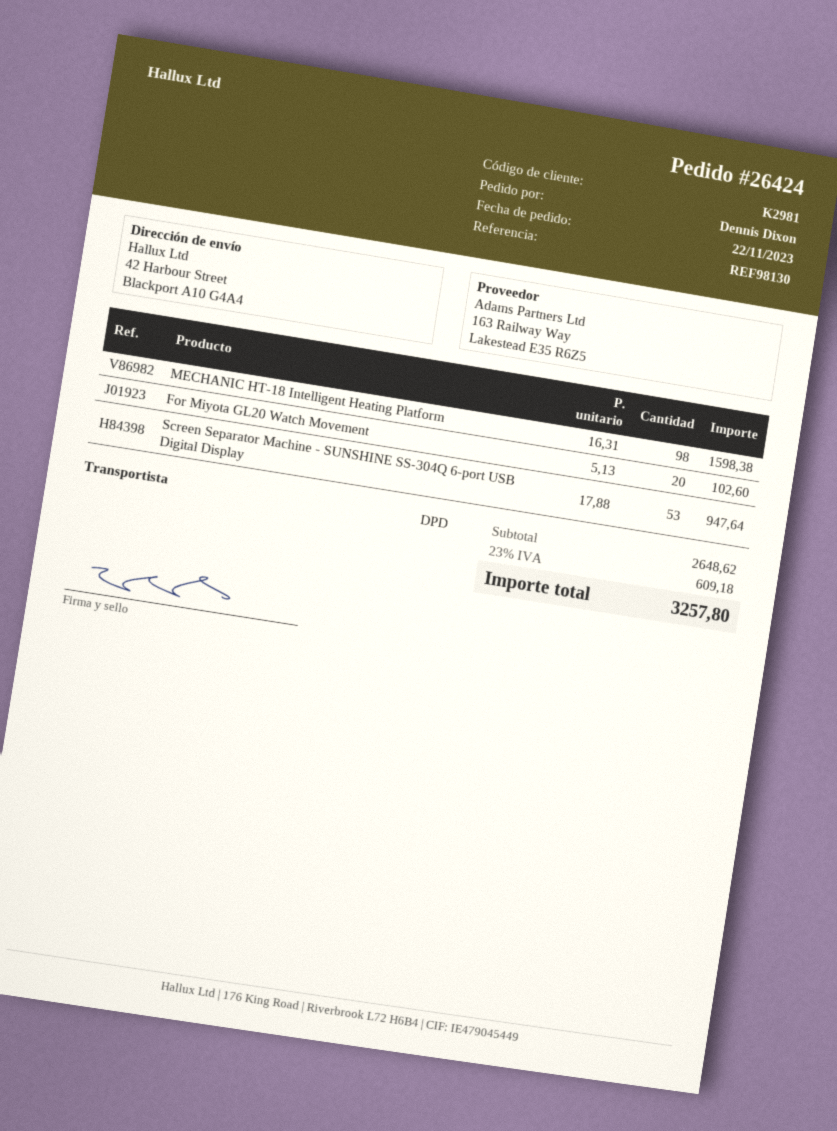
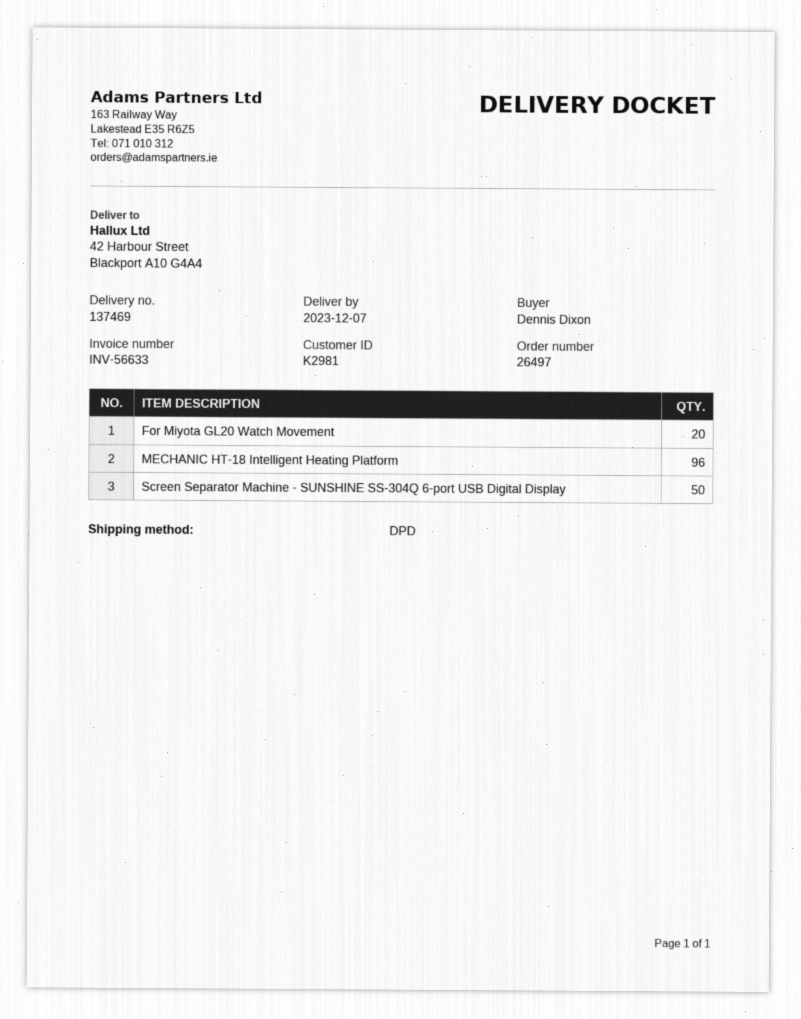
order number: 26424 -> 26497
MECHANIC HT-18 Intelligent Heating Platform: 98 -> 96
Screen Separator Machine - SUNSHINE SS-304Q 6-port USB Digital Display: 53 -> 50

